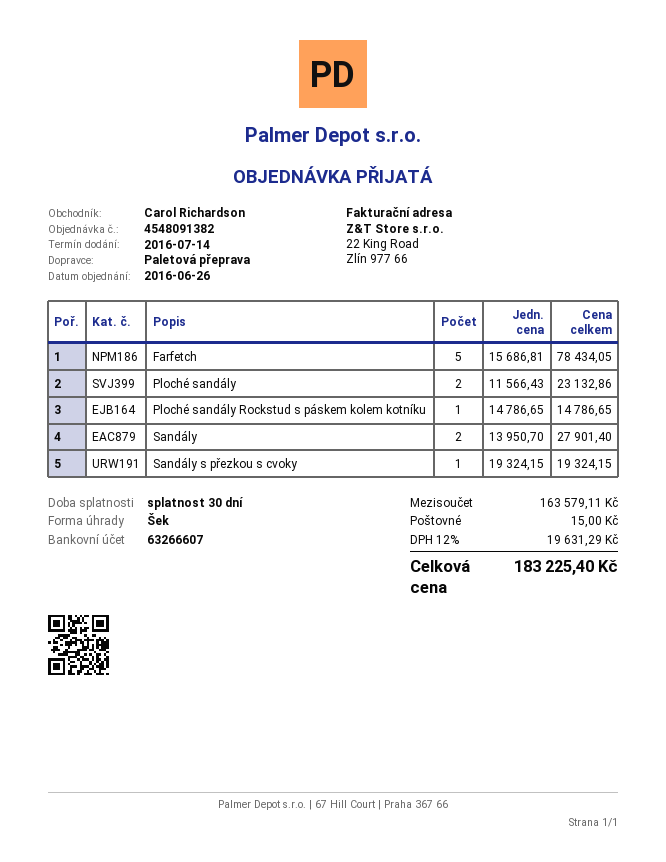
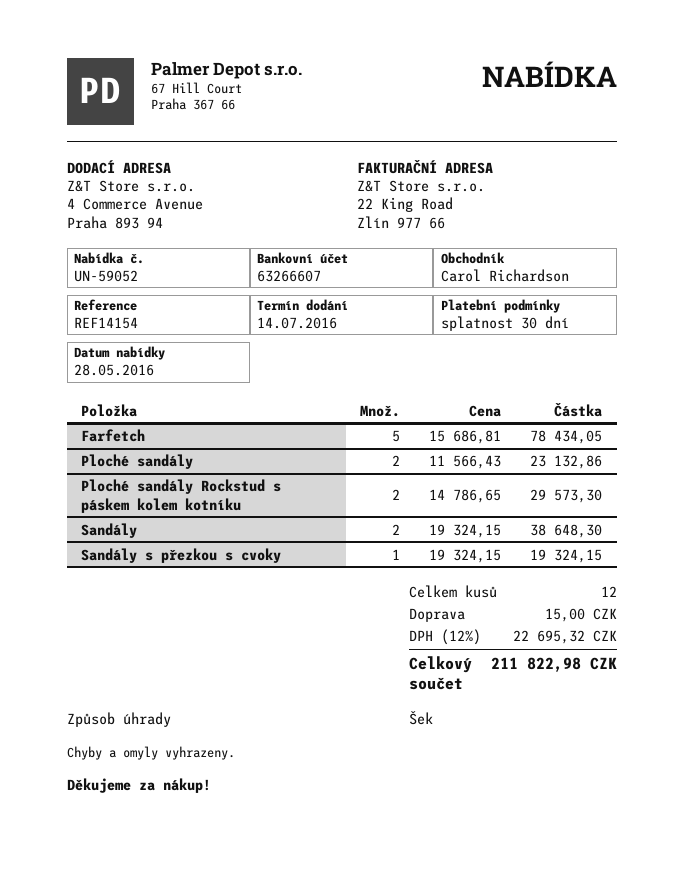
Ploché sandály Rockstud s páskem kolem kotníku: 1 x 14786.65 = 14786.65 -> 2 x 14786.65 = 29573.30
Sandály: 2 x 13950.70 = 27901.40 -> 2 x 19324.15 = 38648.30
tax: 12% = 19631.29 -> 12% = 22695.32
total: 183225.40 -> 211822.98

